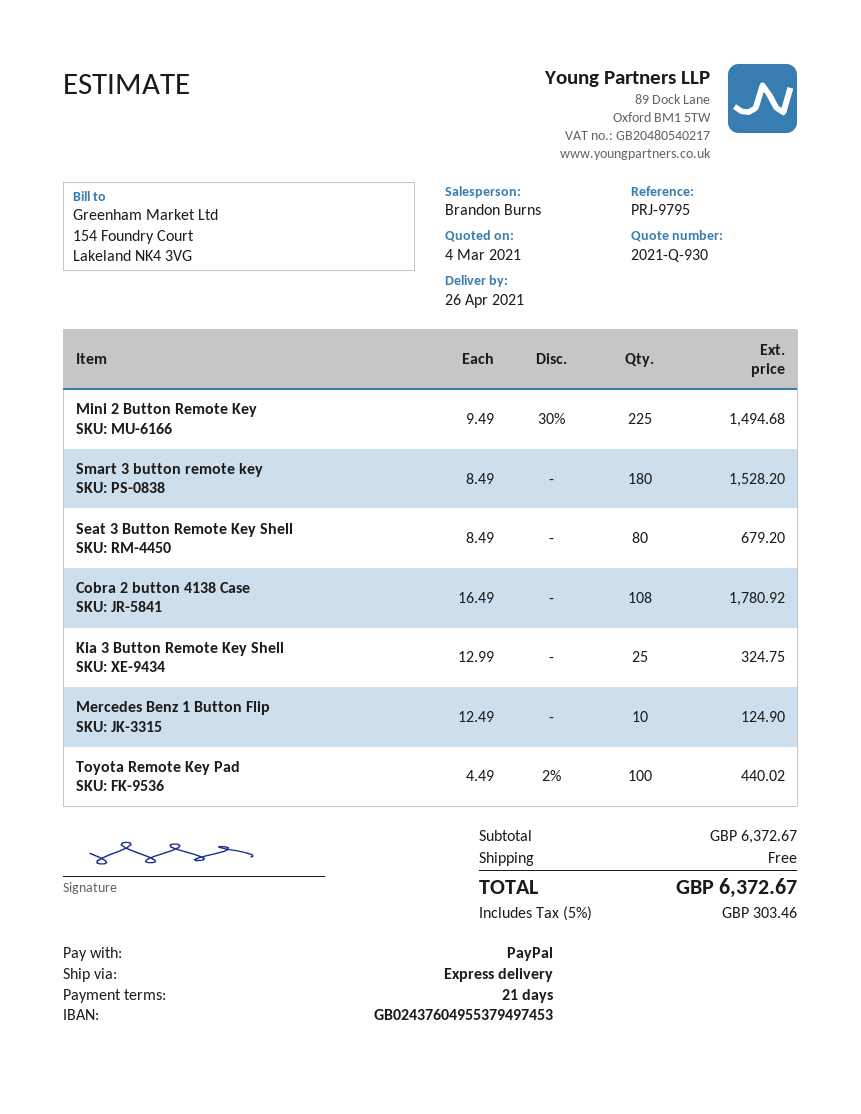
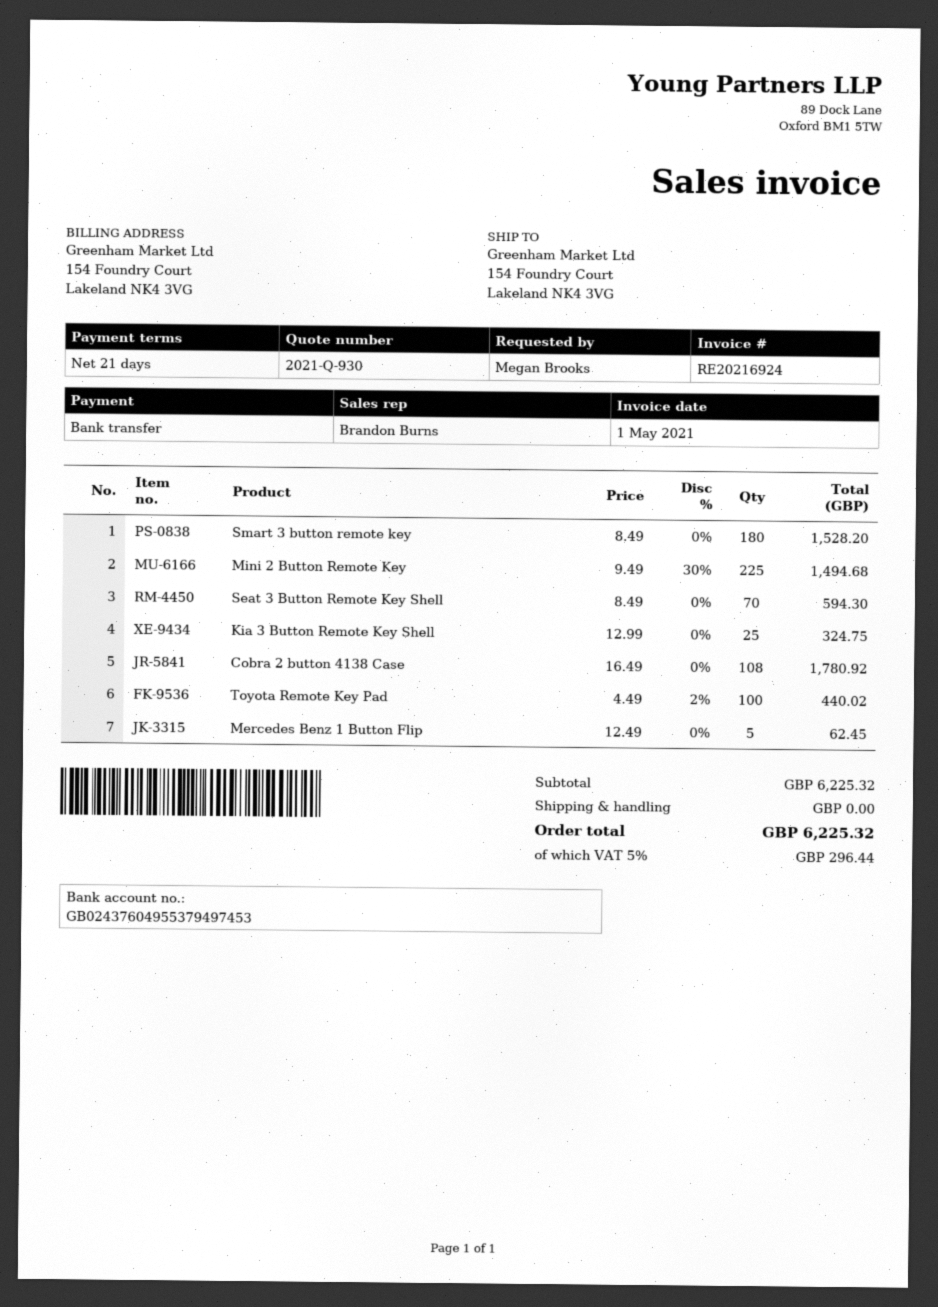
payment method: PayPal -> bank transfer
Seat 3 Button Remote Key Shell: 80 x 8.49 = 679.20 -> 70 x 8.49 = 594.30
Mercedes Benz 1 Button Flip: 10 x 12.49 = 124.90 -> 5 x 12.49 = 62.45
subtotal: 6372.67 -> 6225.32
tax: 5% = 303.46 -> 5% = 296.44
total: 6372.67 -> 6225.32

